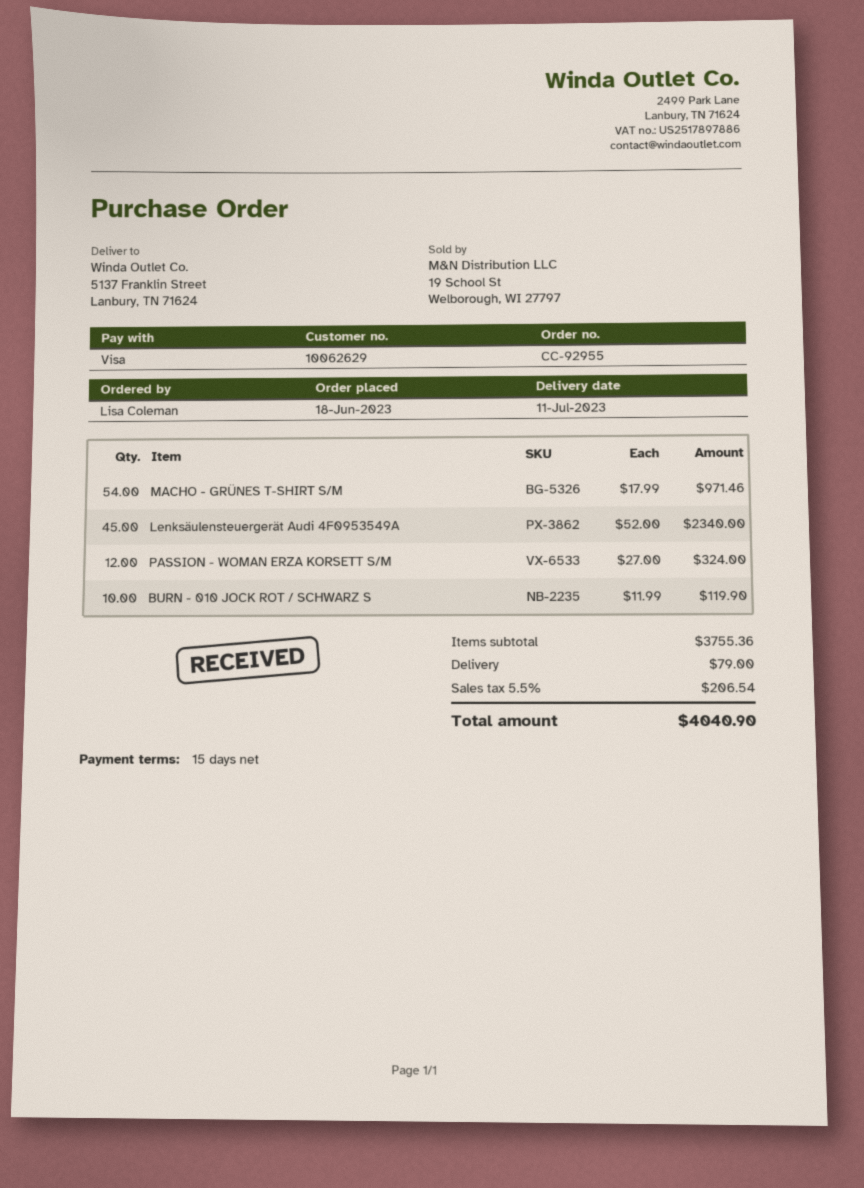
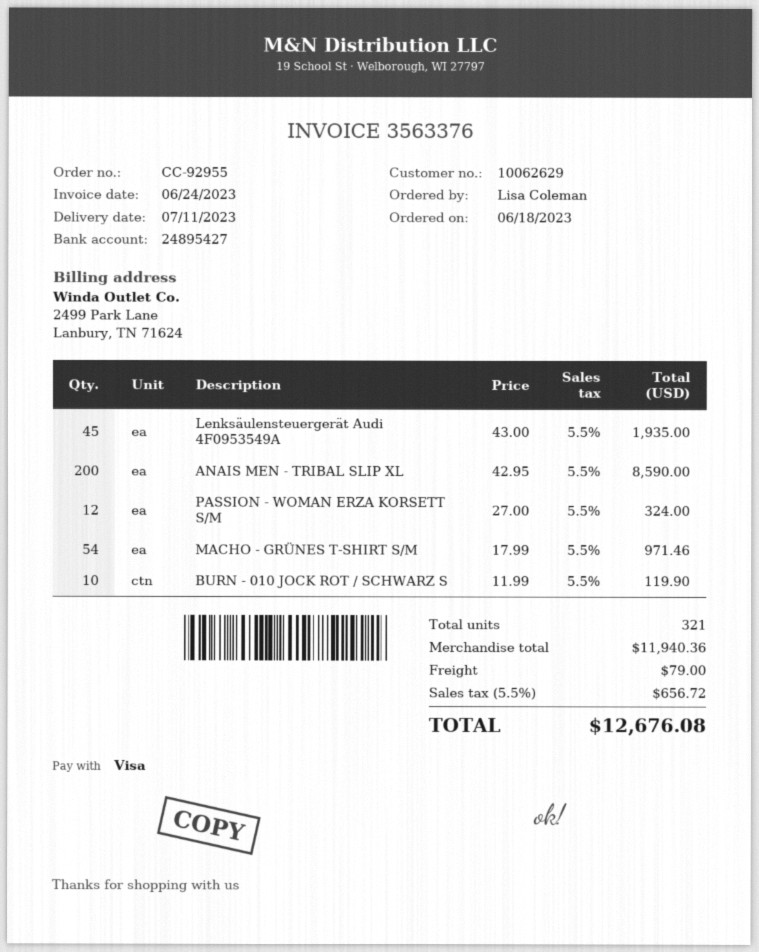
Lenksäulensteuergerät Audi 4F0953549A: 45 x 52.00 = 2340.00 -> 45 x 43.00 = 1935.00
ANAIS MEN - TRIBAL SLIP XL: none -> 200 x 42.95 = 8590.00
subtotal: 3755.36 -> 11940.36
tax: 5.5% = 206.54 -> 5.5% = 656.72
total: 4040.90 -> 12676.08

